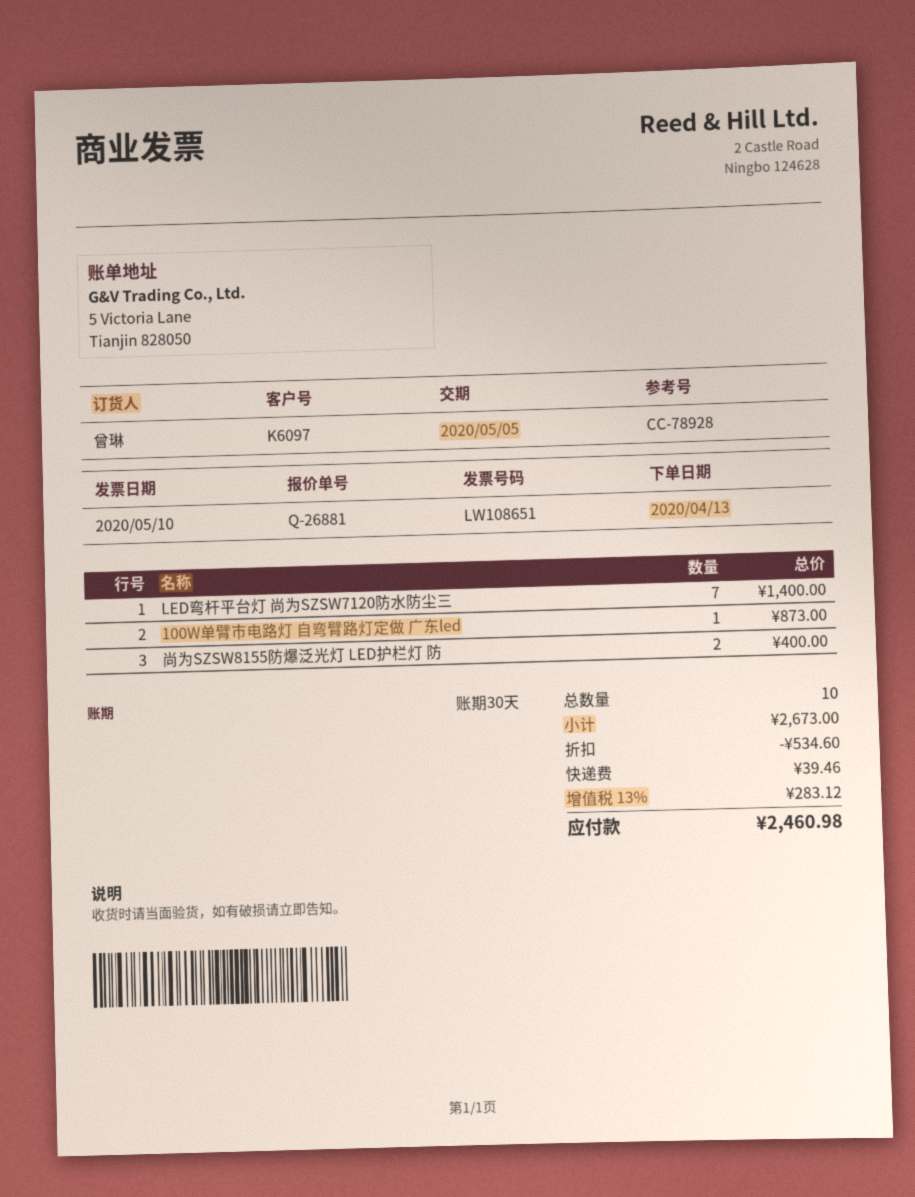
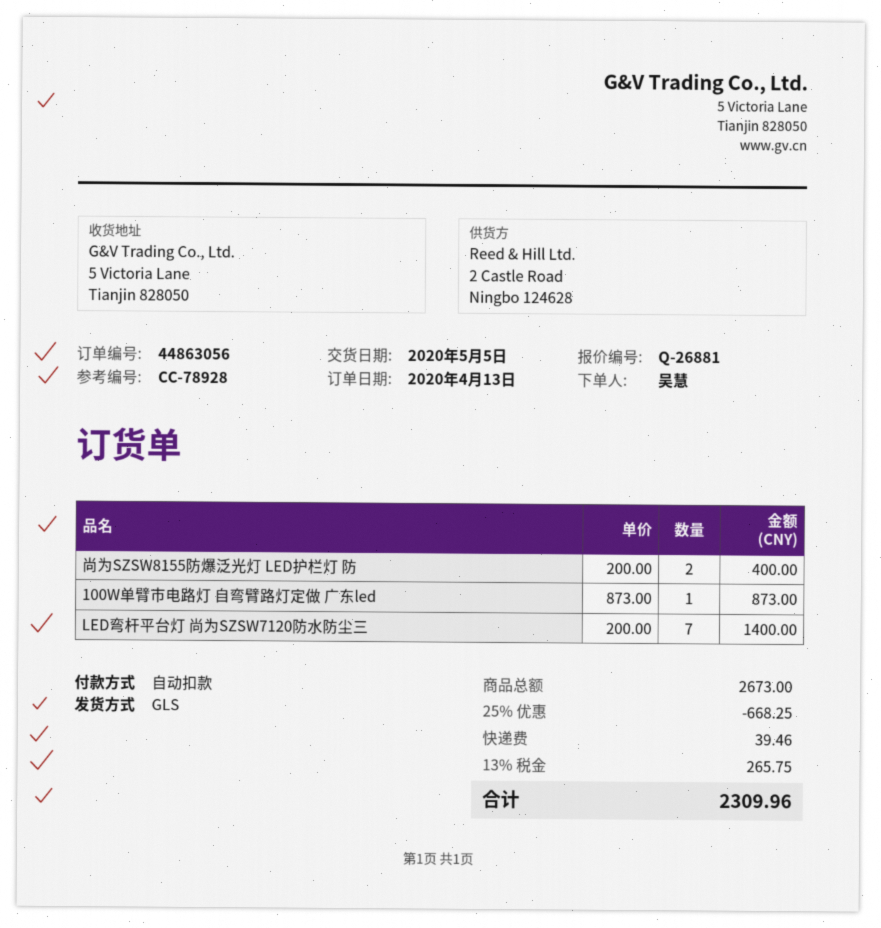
ordered by: 曾琳 -> 吴慧
discount: 534.60 -> 668.25
tax: 13% = 283.12 -> 13% = 265.75
total: 2460.98 -> 2309.96

